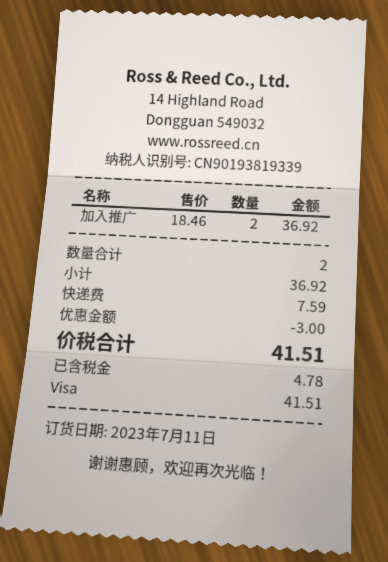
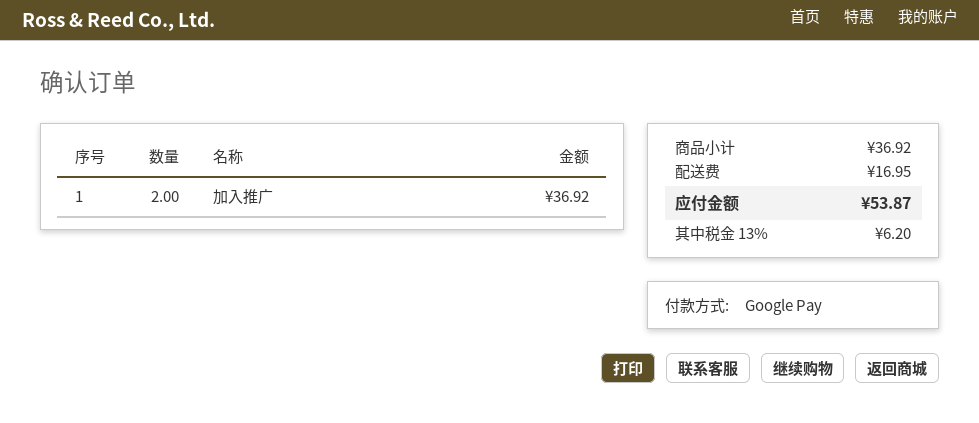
payment method: Visa -> Google Pay
discount: 3.00 -> none
shipping: 7.59 -> 16.95
tax: 4.78 -> 6.20
total: 41.51 -> 53.87

